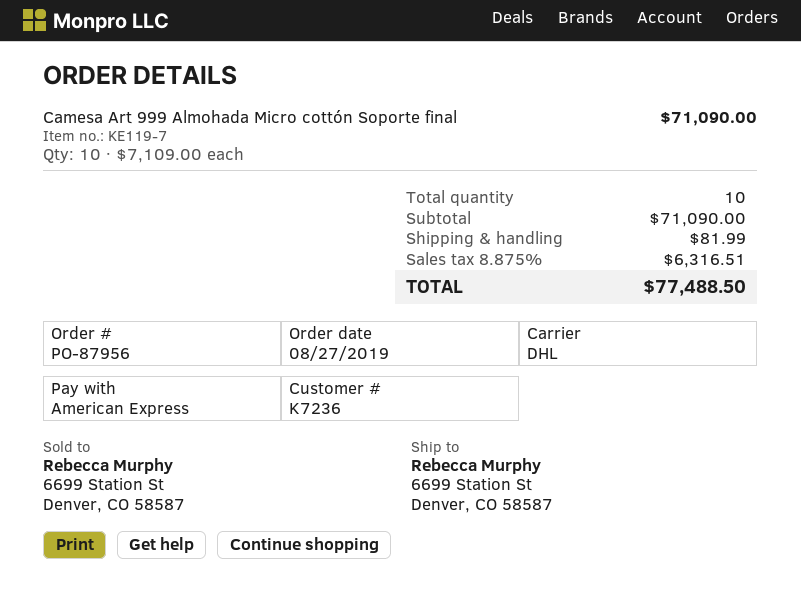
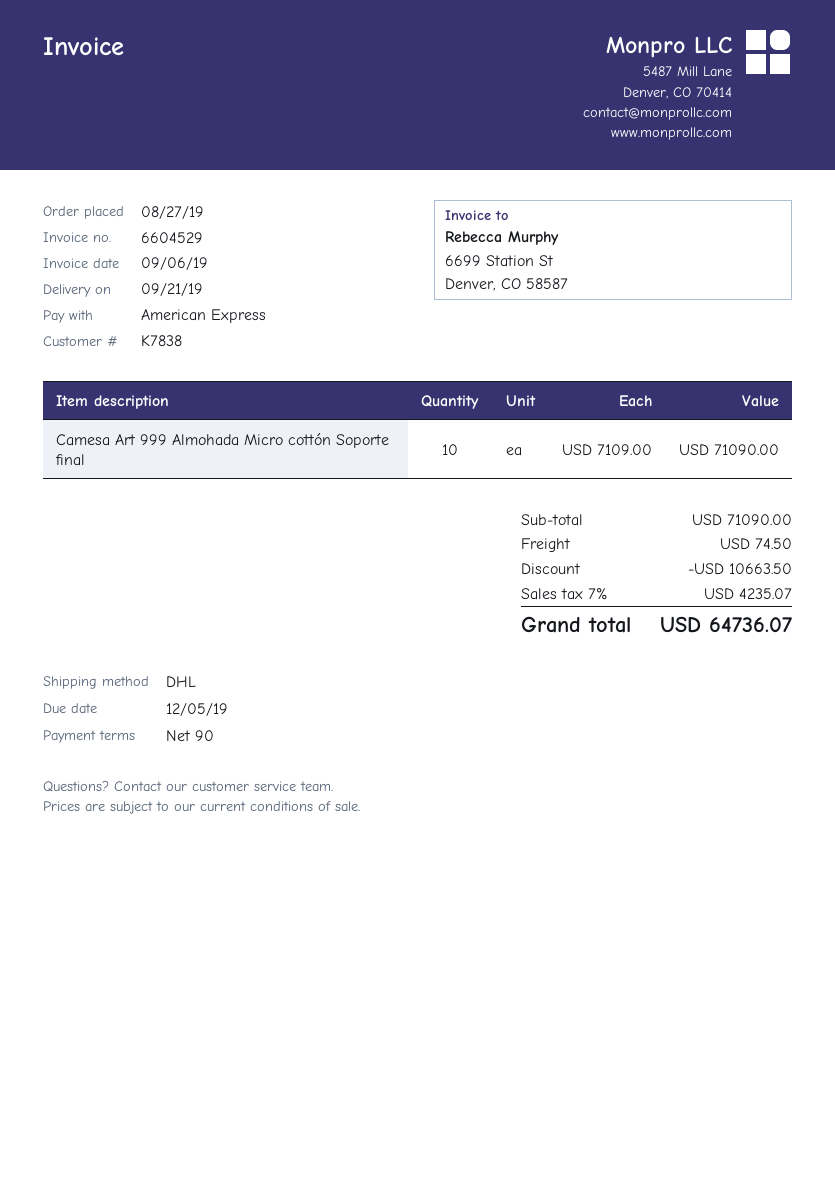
customer number: K7236 -> K7838
discount: none -> 10663.50
shipping: 81.99 -> 74.50
tax: 8.875% = 6316.51 -> 7% = 4235.07
total: 77488.50 -> 64736.07

